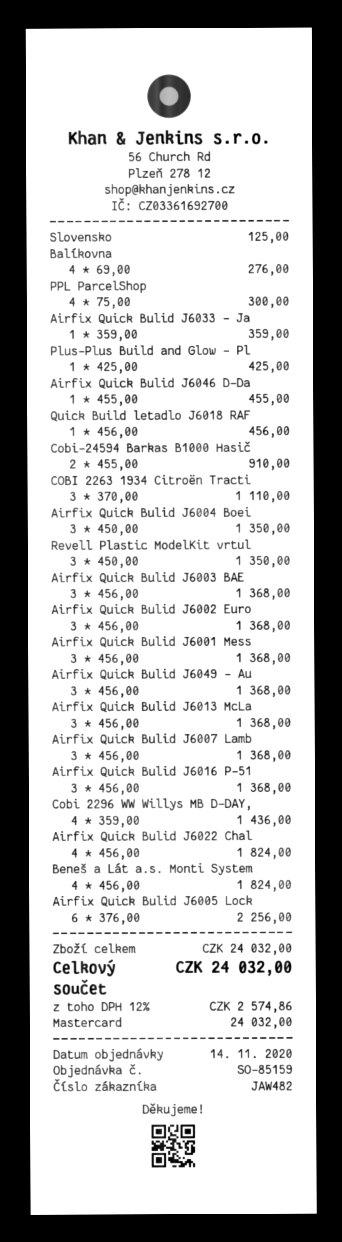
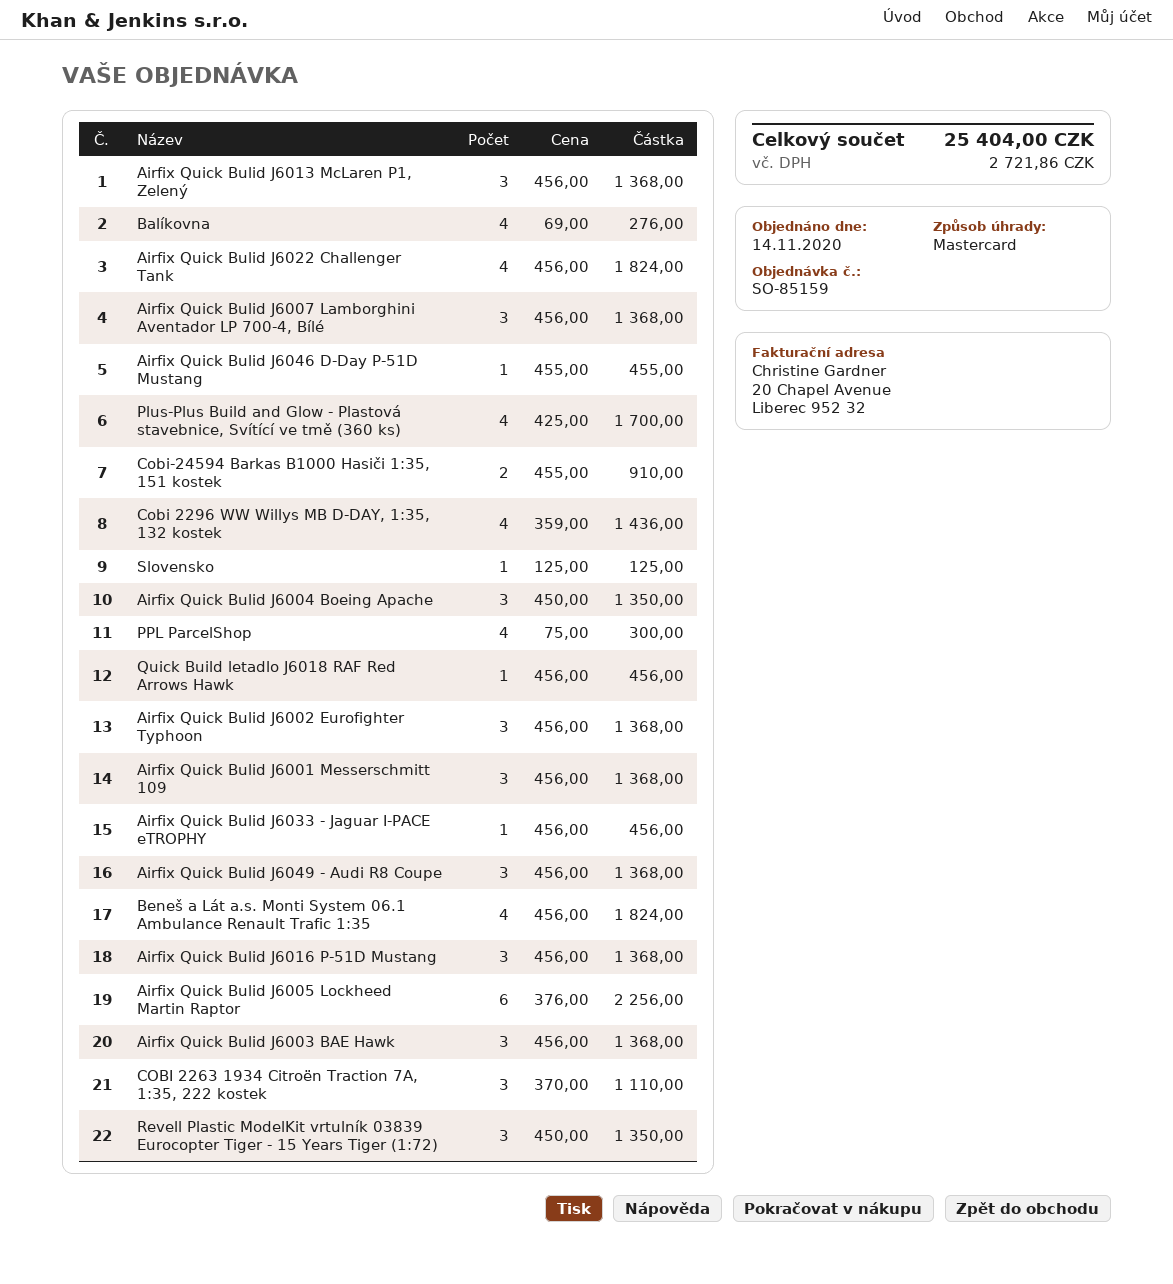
Airfix Quick Bulid J6033 - Ja: 1 x 359.00 = 359.00 -> 1 x 456.00 = 456.00
Plus-Plus Build and Glow - Pl: 1 x 425.00 = 425.00 -> 4 x 425.00 = 1700.00
tax: 2574.86 -> 2721.86
total: 24032.00 -> 25404.00

